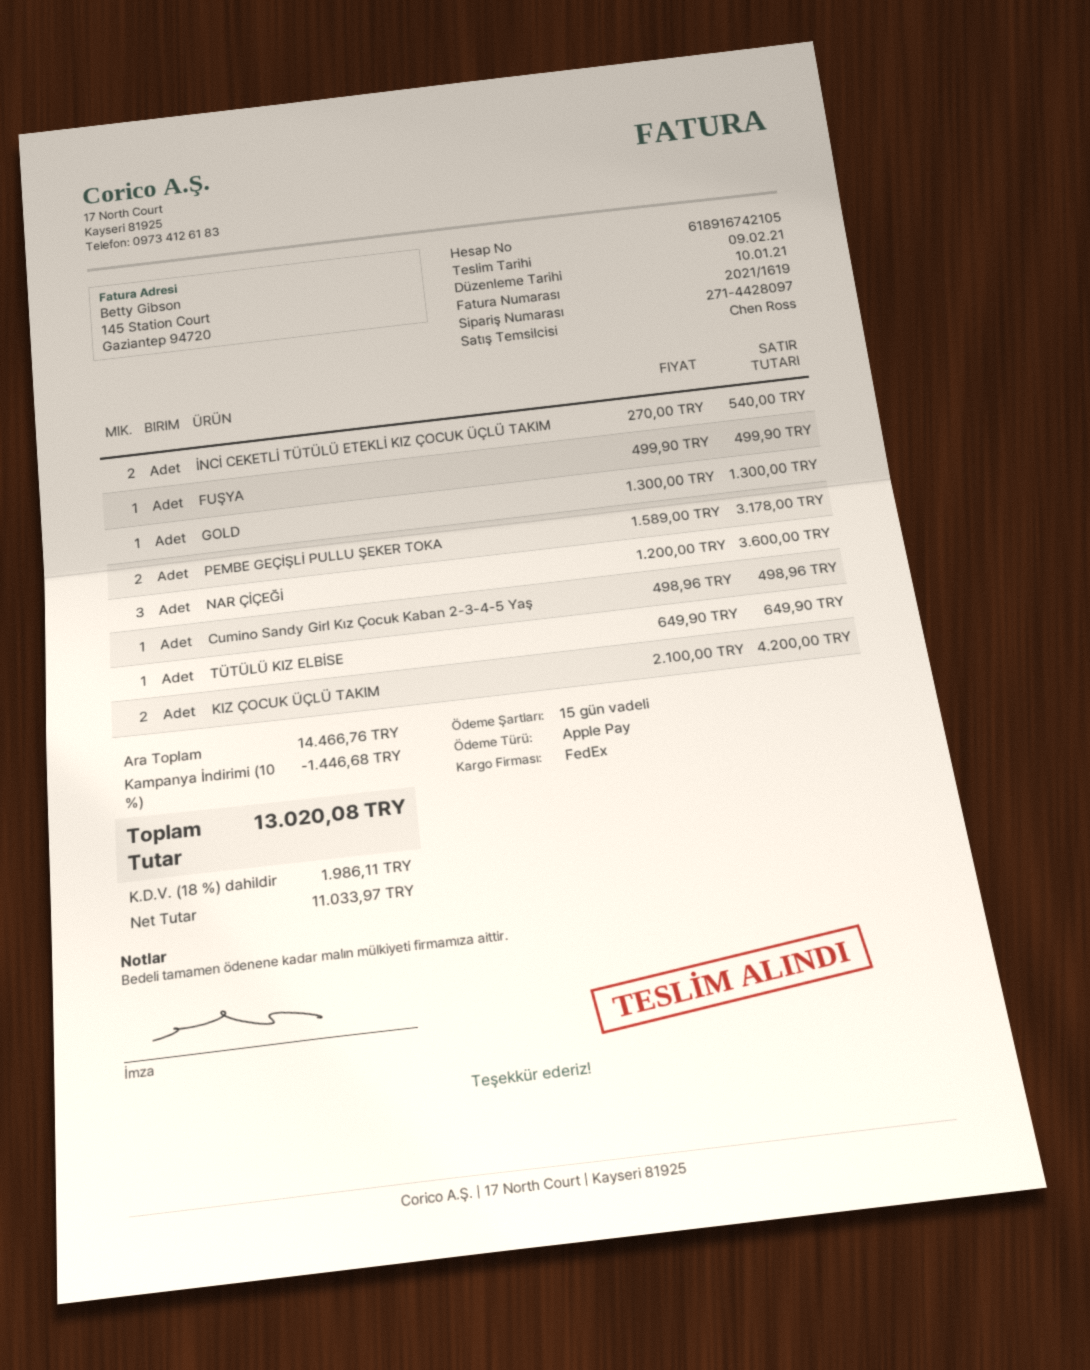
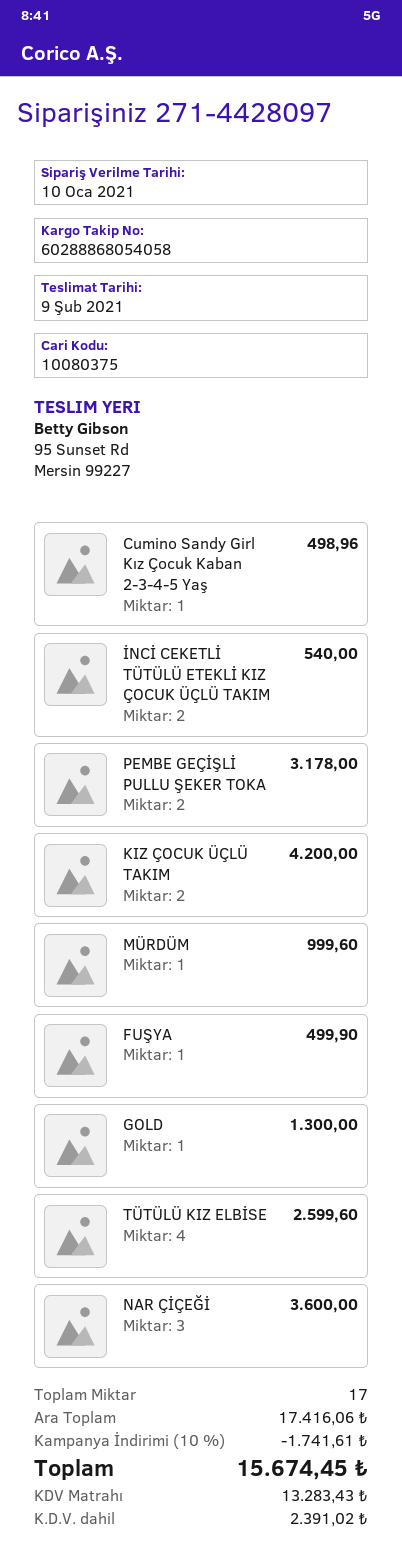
TÜTÜLÜ KIZ ELBİSE: 1 for 649.90 -> 4 for 2599.60
MÜRDÜM: none -> 1 for 999.60
subtotal: 14466.76 -> 17416.06
discount: 10% = 1446.68 -> 10% = 1741.61
net: 11033.97 -> 13283.43
tax: 1986.11 -> 2391.02
total: 13020.08 -> 15674.45

